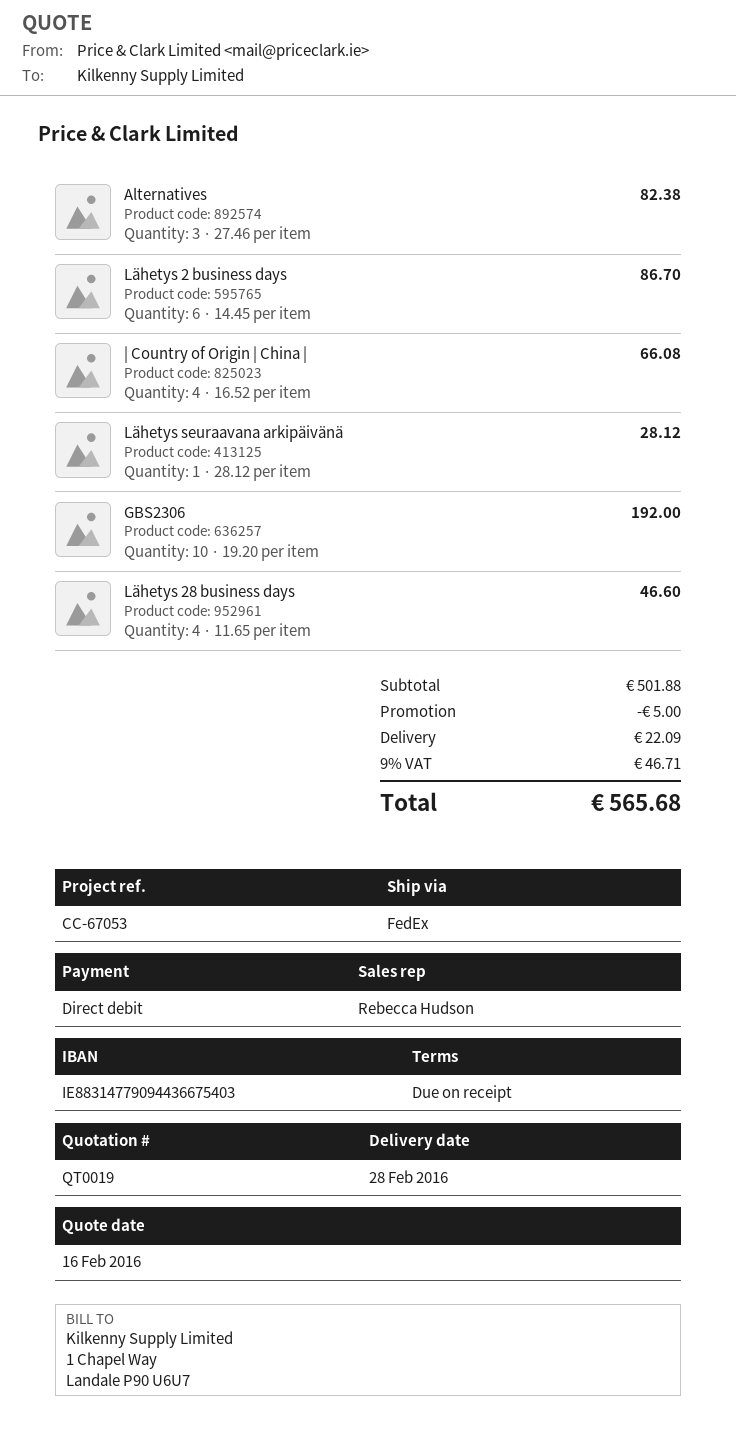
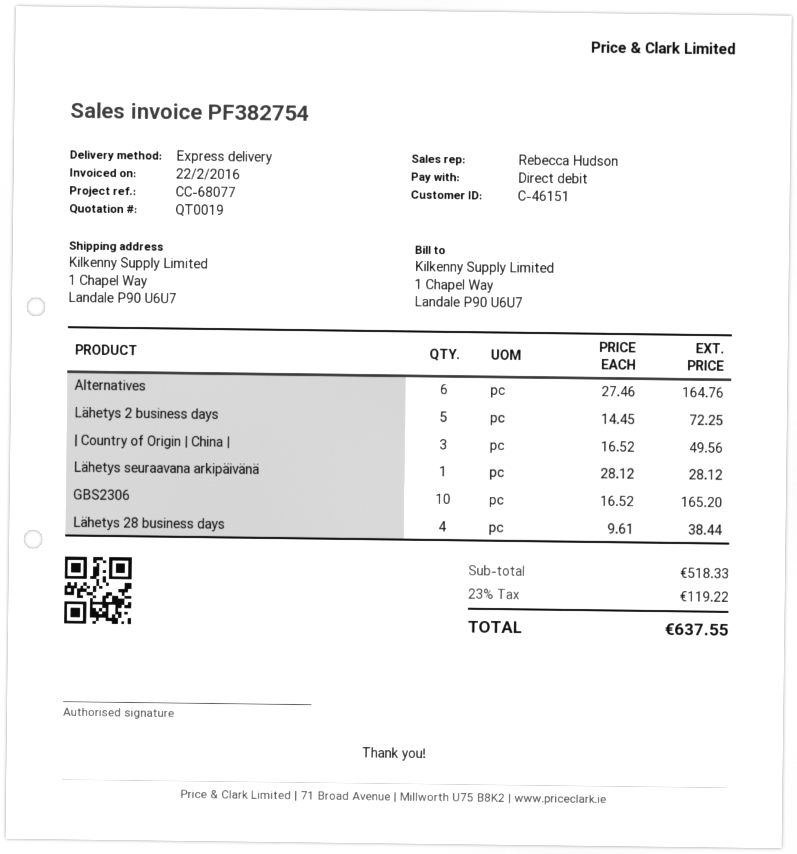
reference: CC-67053 -> CC-68077
shipping method: FedEx -> express
Alternatives: 3 x 27.46 = 82.38 -> 6 x 27.46 = 164.76
Lähetys 2 business days: 6 x 14.45 = 86.70 -> 5 x 14.45 = 72.25
| Country of Origin | China |: 4 x 16.52 = 66.08 -> 3 x 16.52 = 49.56
GBS2306: 10 x 19.20 = 192.00 -> 10 x 16.52 = 165.20
Lähetys 28 business days: 4 x 11.65 = 46.60 -> 4 x 9.61 = 38.44
subtotal: 501.88 -> 518.33
discount: 5.00 -> none
shipping: 22.09 -> none
tax: 9% = 46.71 -> 23% = 119.22
total: 565.68 -> 637.55

